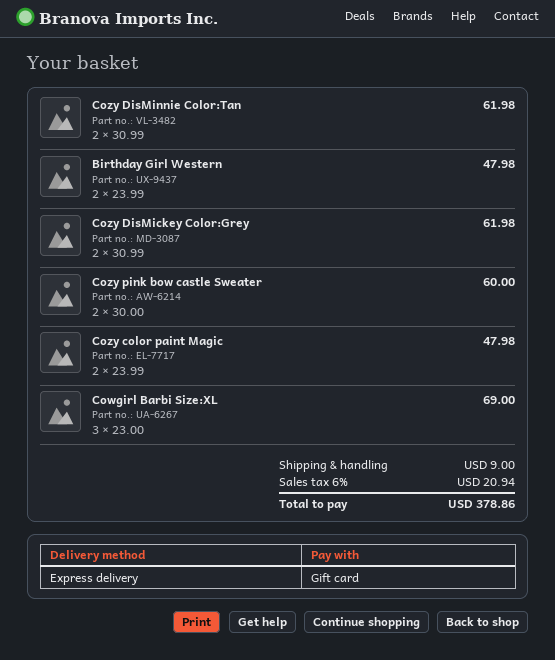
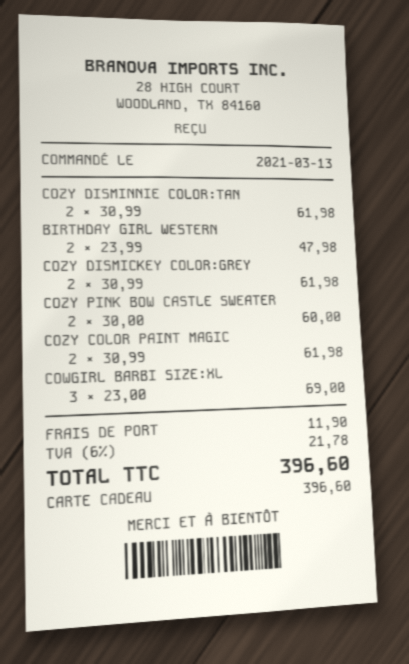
Cozy color paint Magic: 2 x 23.99 = 47.98 -> 2 x 30.99 = 61.98
shipping: 9.00 -> 11.90
tax: 6% = 20.94 -> 6% = 21.78
total: 378.86 -> 396.60

